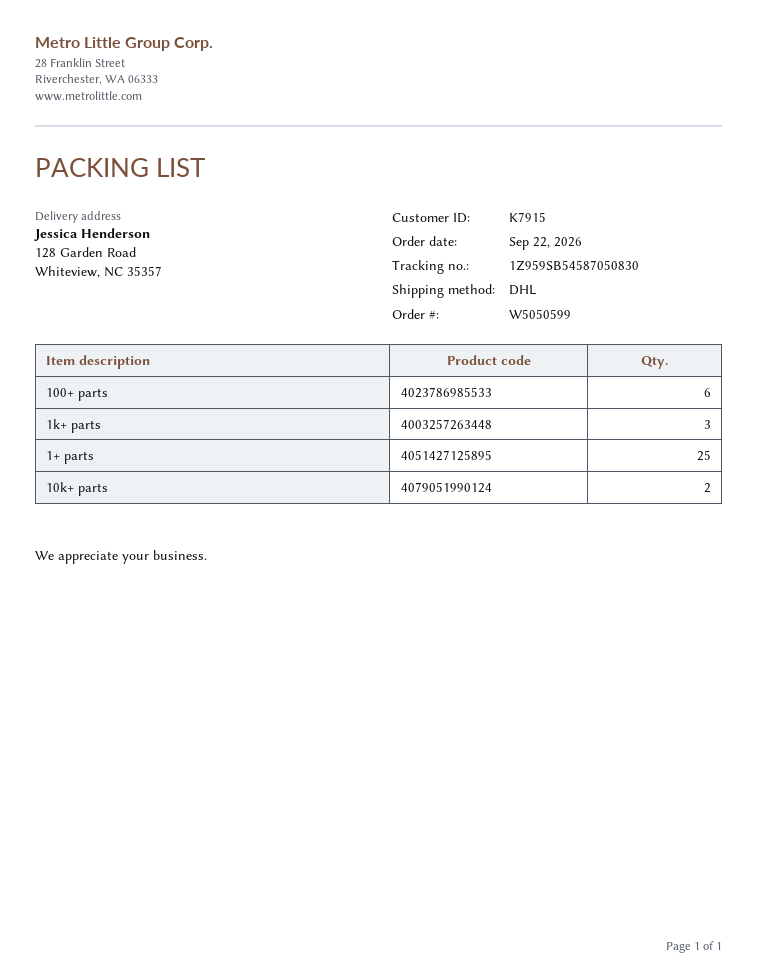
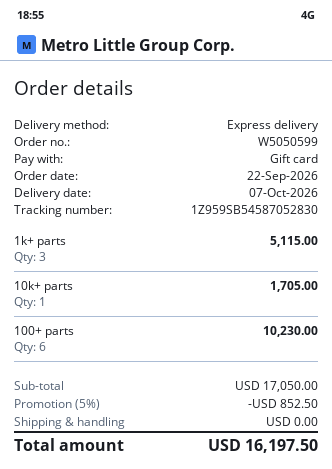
shipping method: DHL -> express
tracking number: 1Z959SB54587050830 -> 1Z959SB54587052830
1+ parts: 25 -> none
10k+ parts: 2 -> 1

